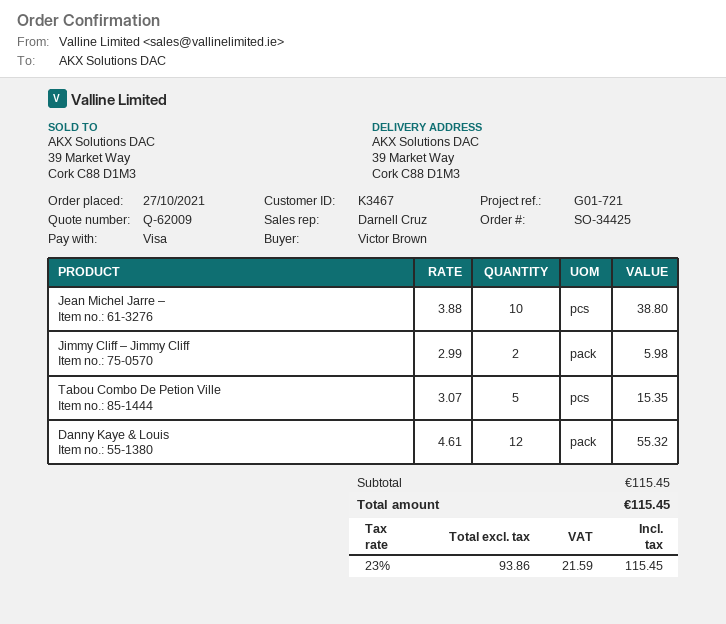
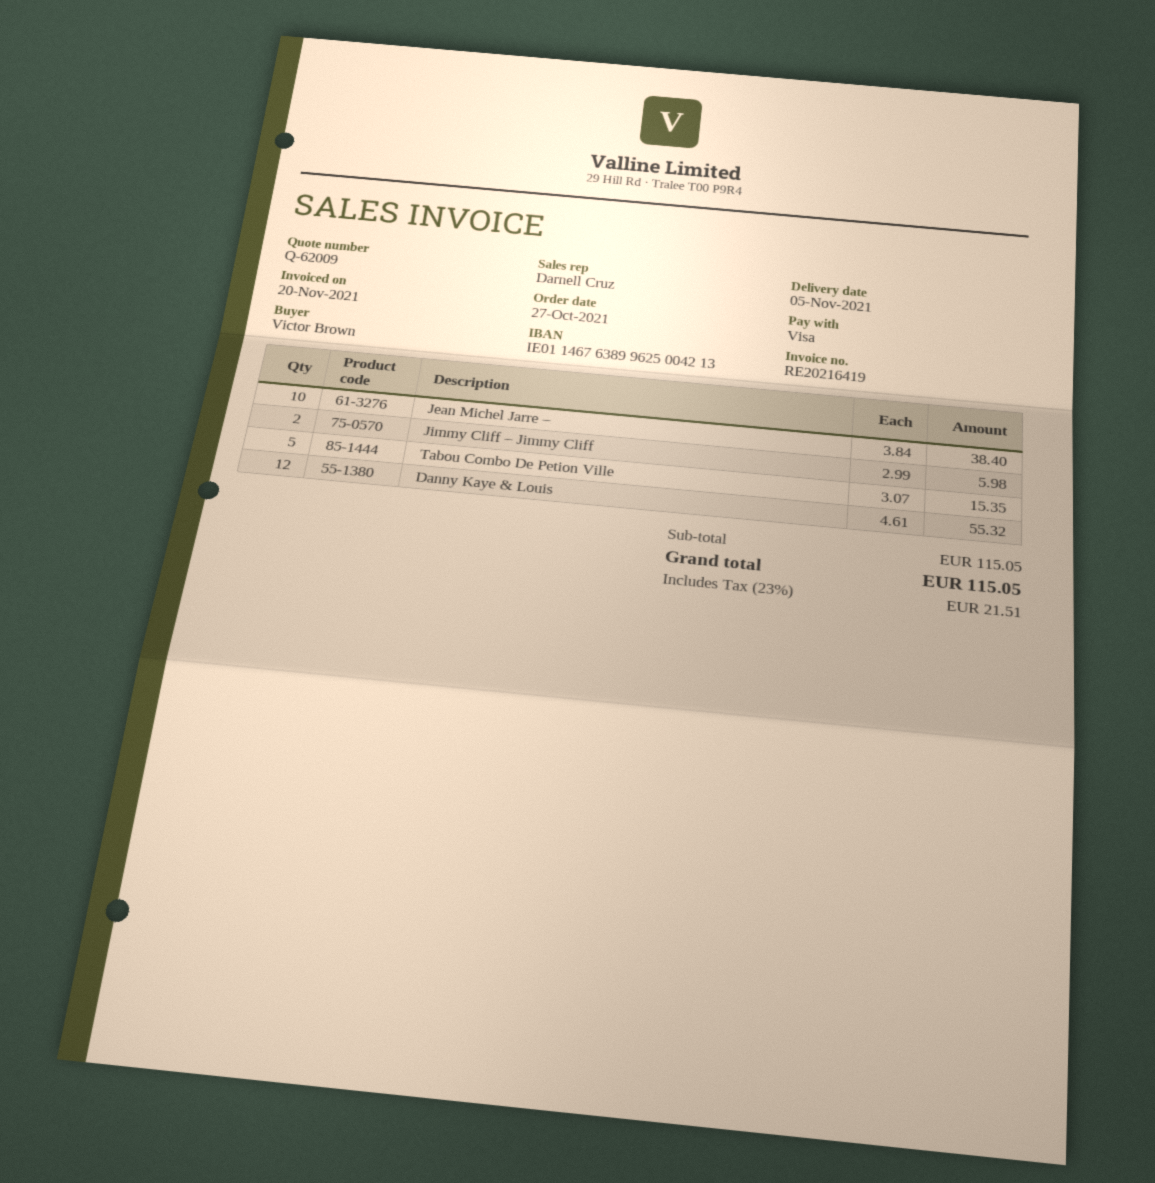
Jean Michel Jarre –: 10 x 3.88 = 38.80 -> 10 x 3.84 = 38.40
subtotal: 115.45 -> 115.05
tax: 23% = 21.59 -> 23% = 21.51
total: 115.45 -> 115.05

